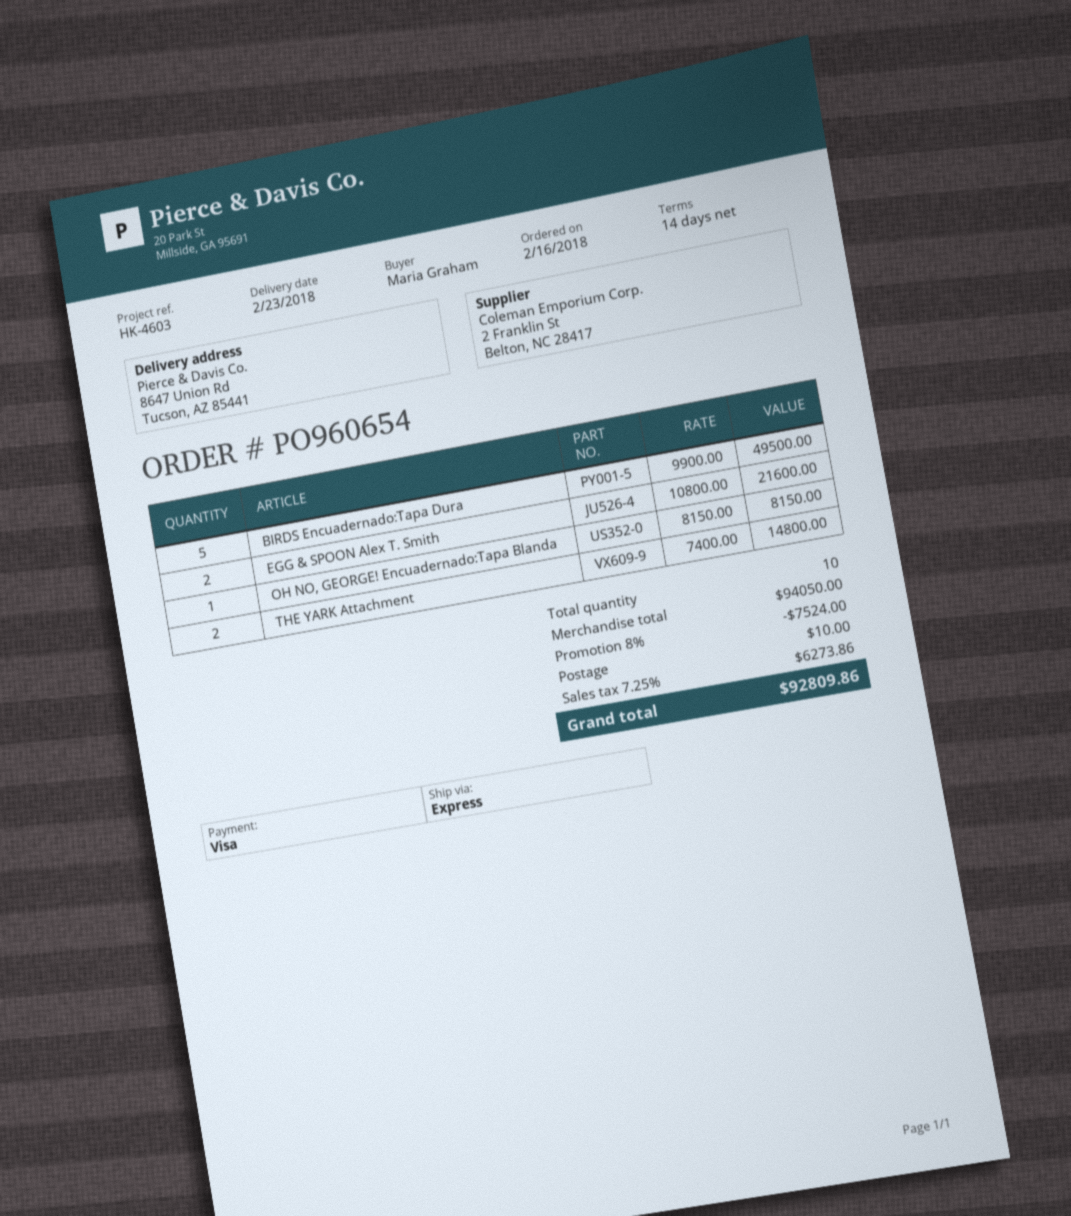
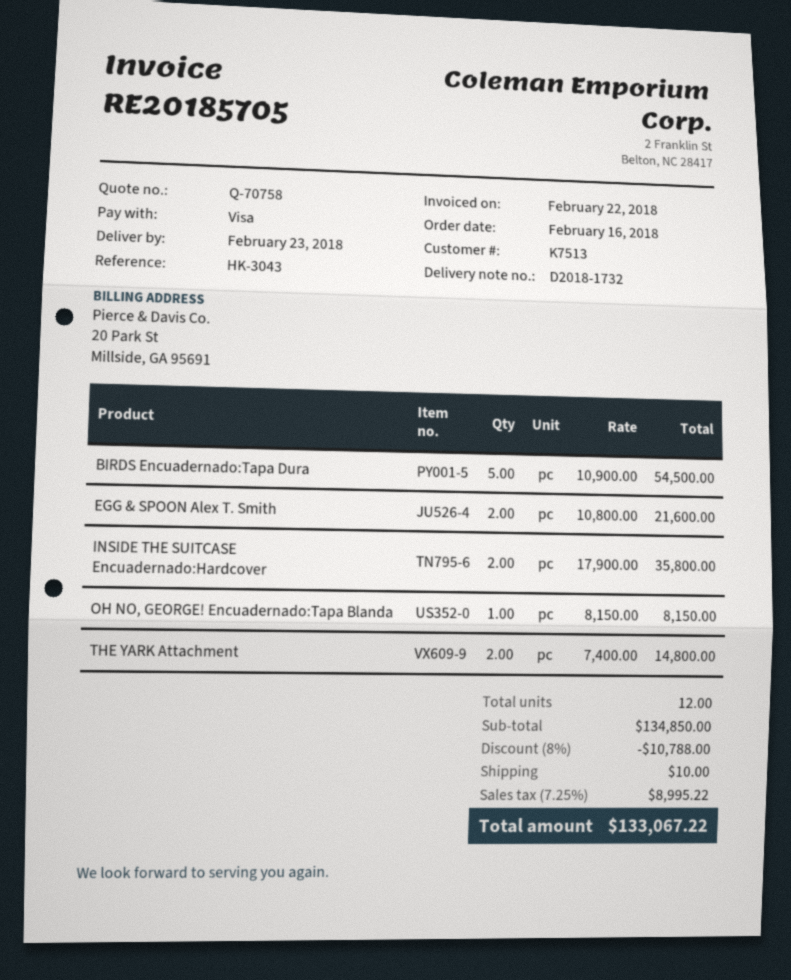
reference: HK-4603 -> HK-3043
BIRDS Encuadernado:Tapa Dura: 5 x 9900.00 = 49500.00 -> 5 x 10900.00 = 54500.00
INSIDE THE SUITCASE Encuadernado:Hardcover: none -> 2 x 17900.00 = 35800.00
total quantity: 10 -> 12
subtotal: 94050.00 -> 134850.00
discount: 8% = 7524.00 -> 8% = 10788.00
tax: 7.25% = 6273.86 -> 7.25% = 8995.22
total: 92809.86 -> 133067.22

